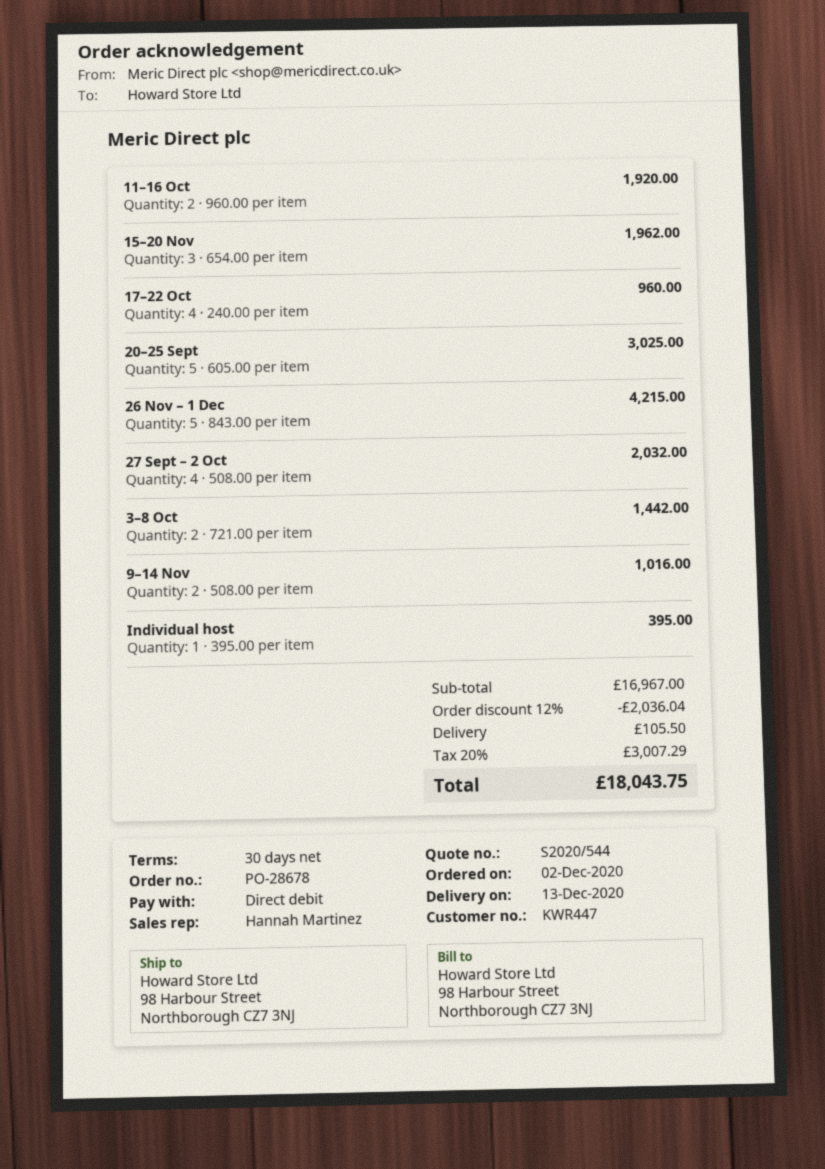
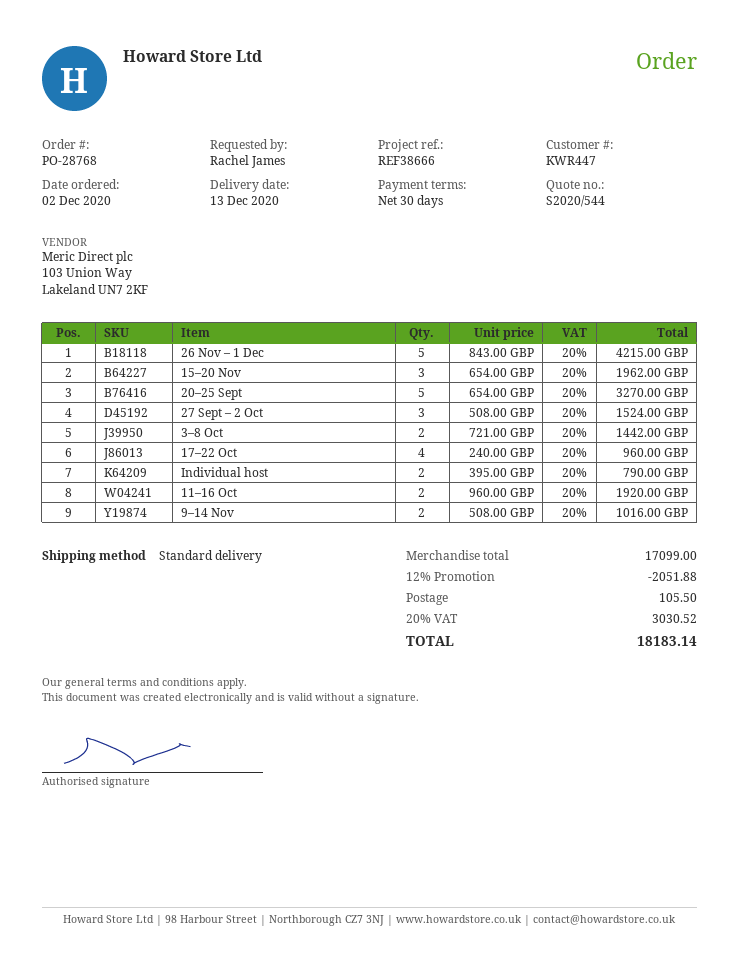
order number: PO-28678 -> PO-28768
20–25 Sept: 5 x 605.00 = 3025.00 -> 5 x 654.00 = 3270.00
27 Sept – 2 Oct: 4 x 508.00 = 2032.00 -> 3 x 508.00 = 1524.00
Individual host: 1 x 395.00 = 395.00 -> 2 x 395.00 = 790.00
subtotal: 16967.00 -> 17099.00
discount: 12% = 2036.04 -> 12% = 2051.88
tax: 20% = 3007.29 -> 20% = 3030.52
total: 18043.75 -> 18183.14

